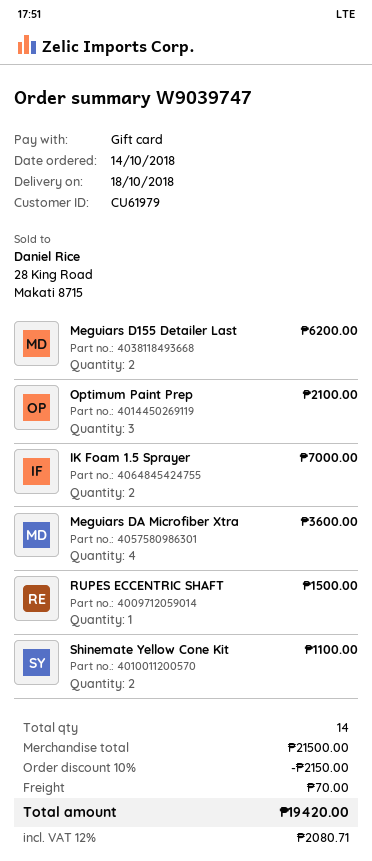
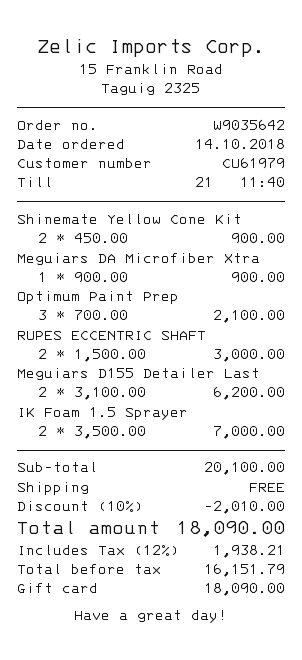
order number: W9039747 -> W9035642
Meguiars DA Microfiber Xtra: 4 for 3600.00 -> 1 for 900.00
RUPES ECCENTRIC SHAFT: 1 for 1500.00 -> 2 for 3000.00
Shinemate Yellow Cone Kit: 2 for 1100.00 -> 2 for 900.00
subtotal: 21500.00 -> 20100.00
discount: 10% = 2150.00 -> 10% = 2010.00
shipping: 70.00 -> 0.00
tax: 12% = 2080.71 -> 12% = 1938.21
total: 19420.00 -> 18090.00

